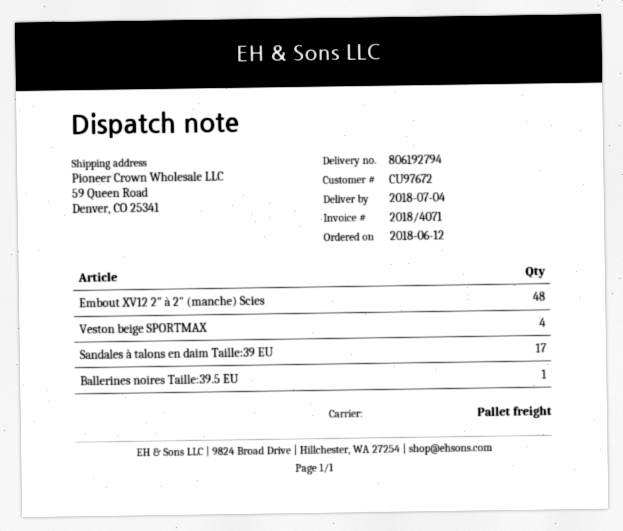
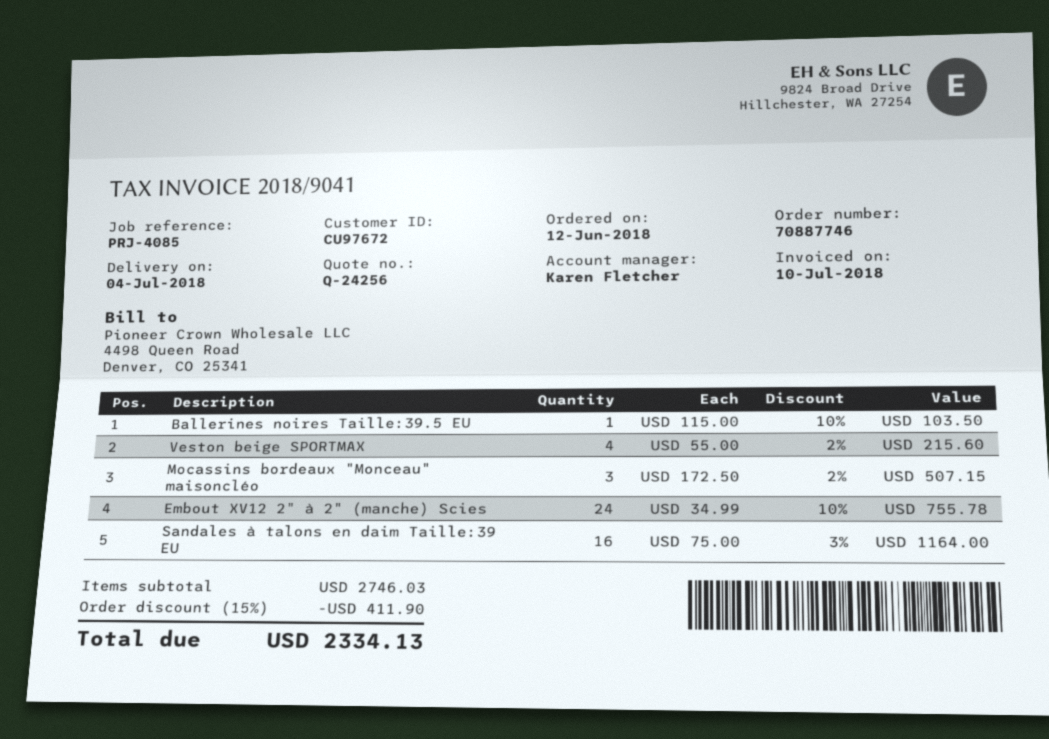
invoice number: 2018/4071 -> 2018/9041
Embout XV12 2" à 2" (manche) Scies: 48 -> 24
Sandales à talons en daim Taille:39 EU: 17 -> 16
Mocassins bordeaux "Monceau" maisoncléo: none -> 3

